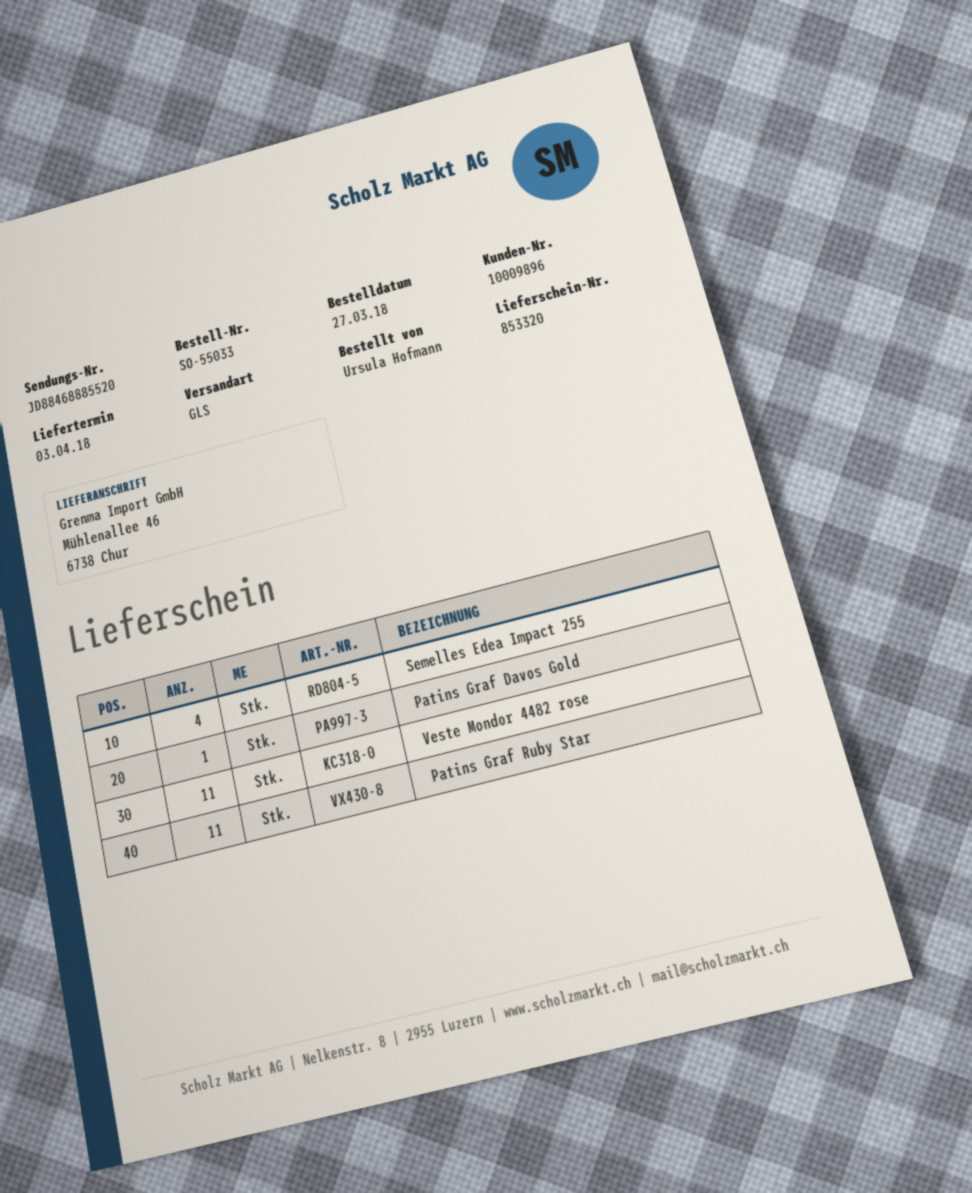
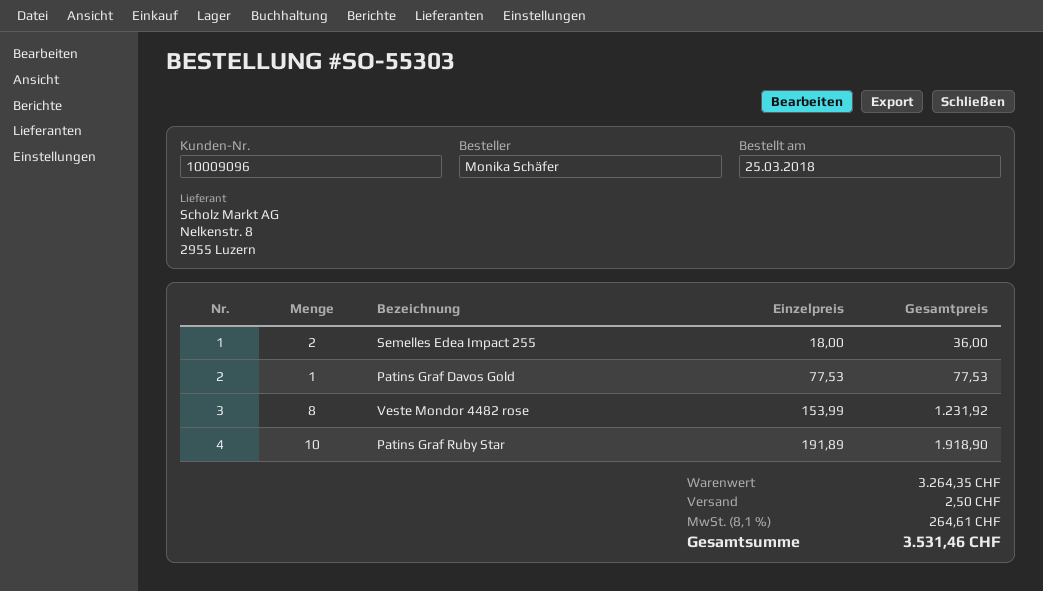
order number: SO-55033 -> SO-55303
order date: 2018-03-27 -> 2018-03-25
customer number: 10009896 -> 10009096
ordered by: Ursula Hofmann -> Monika Schäfer
Semelles Edea Impact 255: 4 -> 2
Veste Mondor 4482 rose: 11 -> 8
Patins Graf Ruby Star: 11 -> 10

